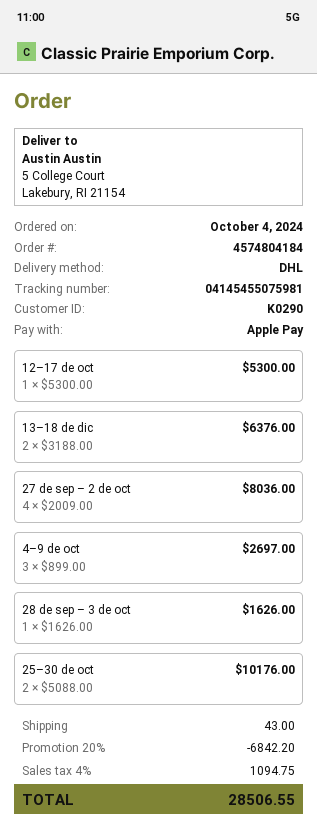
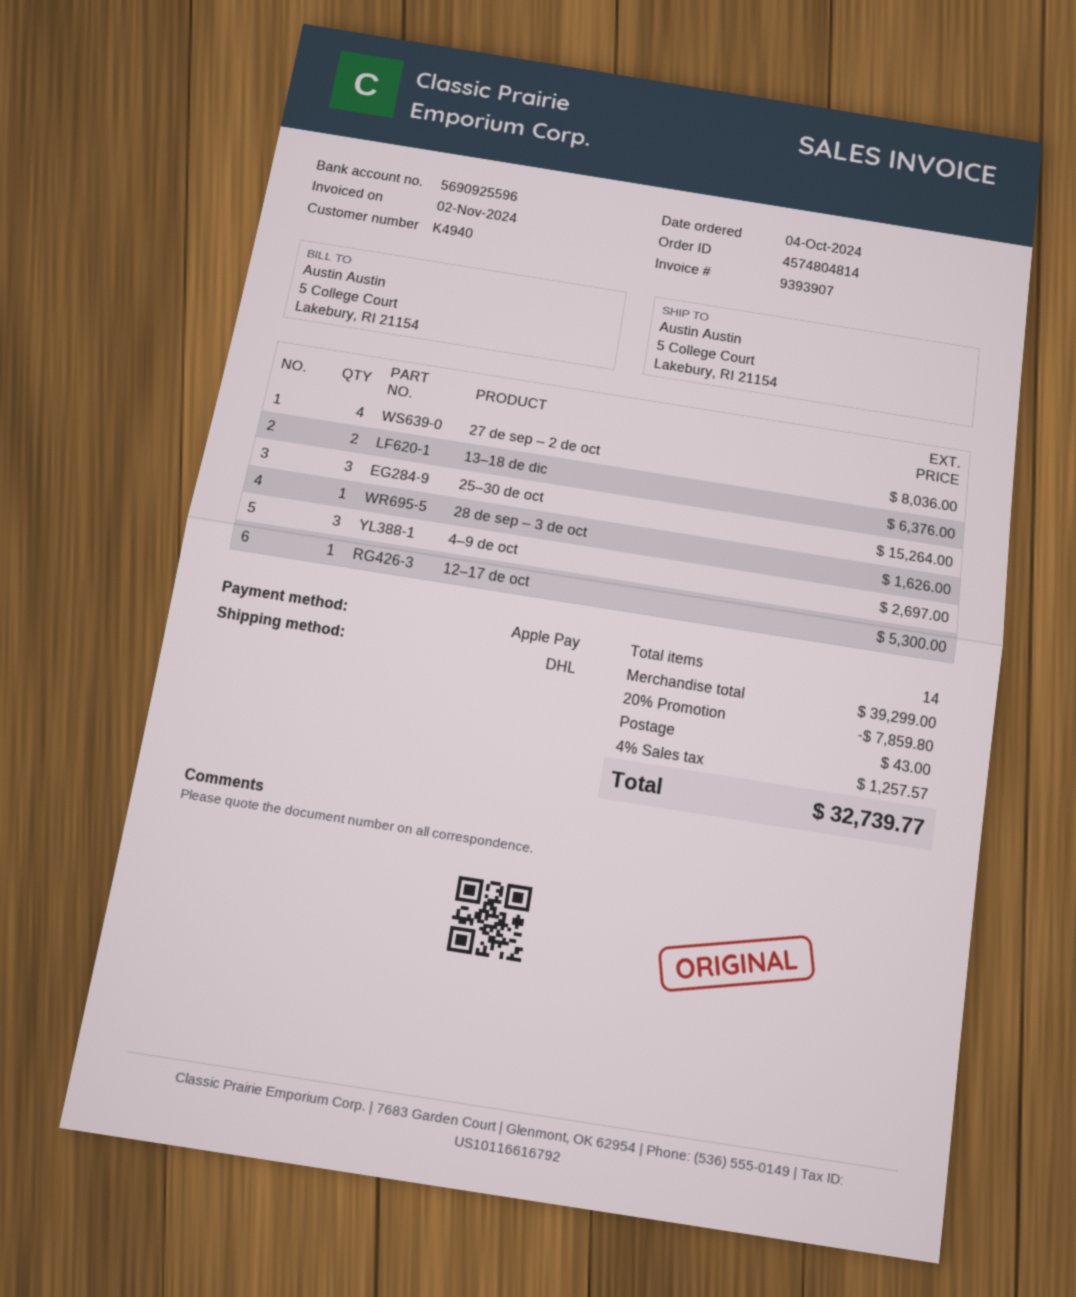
order number: 4574804184 -> 4574804814
customer number: K0290 -> K4940
25–30 de oct: 2 for 10176.00 -> 3 for 15264.00
discount: 20% = 6842.20 -> 20% = 7859.80
tax: 4% = 1094.75 -> 4% = 1257.57
total: 28506.55 -> 32739.77

